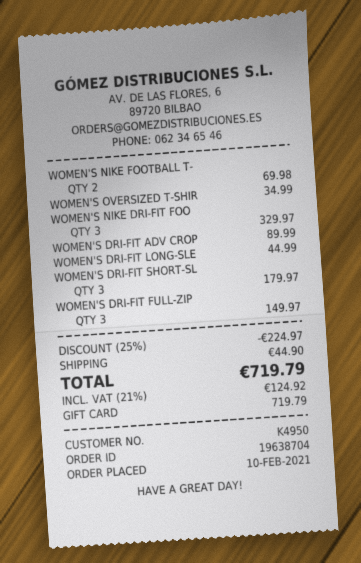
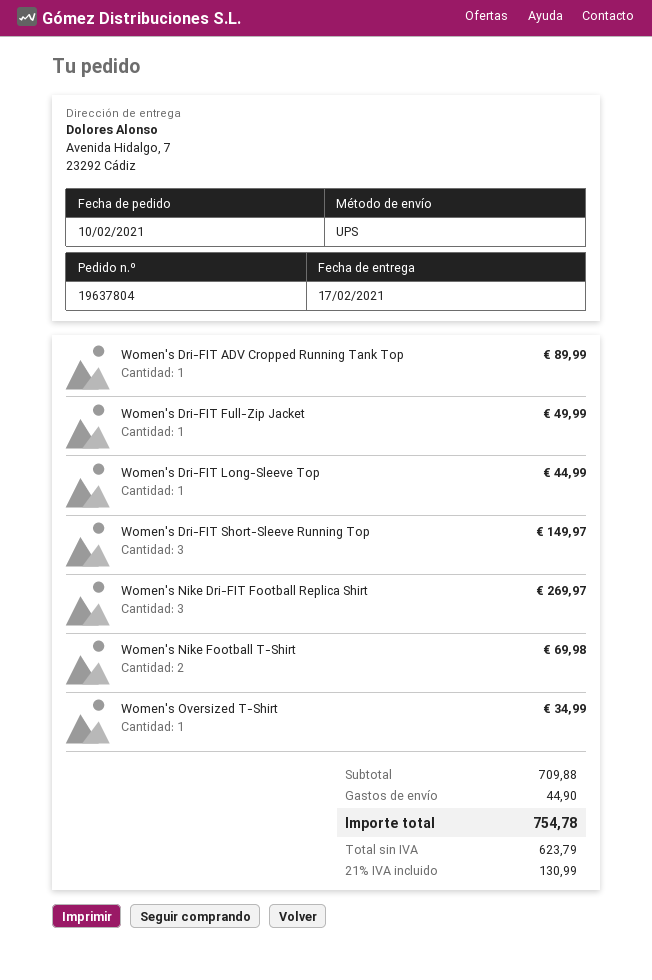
order number: 19638704 -> 19637804
WOMEN'S NIKE DRI-FIT FOO: 3 for 329.97 -> 3 for 269.97
WOMEN'S DRI-FIT SHORT-SL: 3 for 179.97 -> 3 for 149.97
WOMEN'S DRI-FIT FULL-ZIP: 3 for 149.97 -> 1 for 49.99
discount: 25% = 224.97 -> none
tax: 21% = 124.92 -> 21% = 130.99
total: 719.79 -> 754.78

